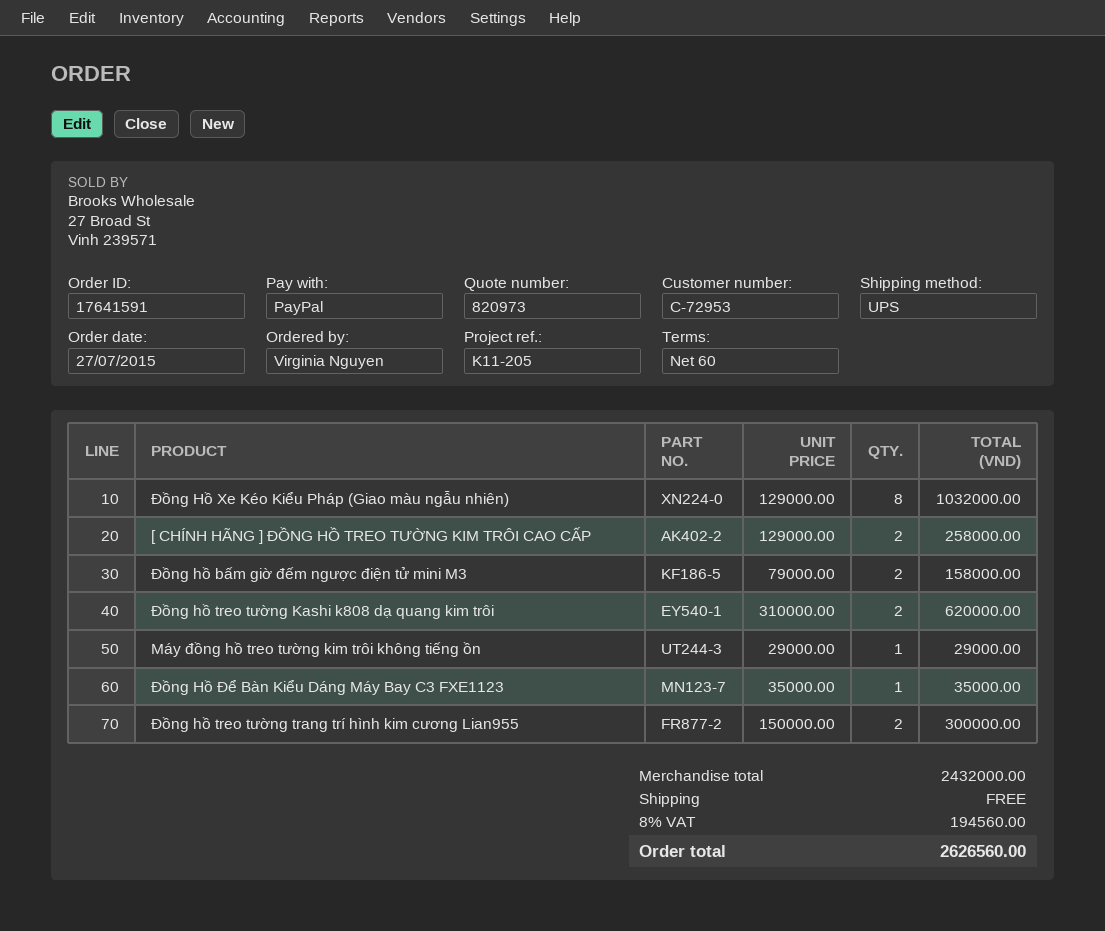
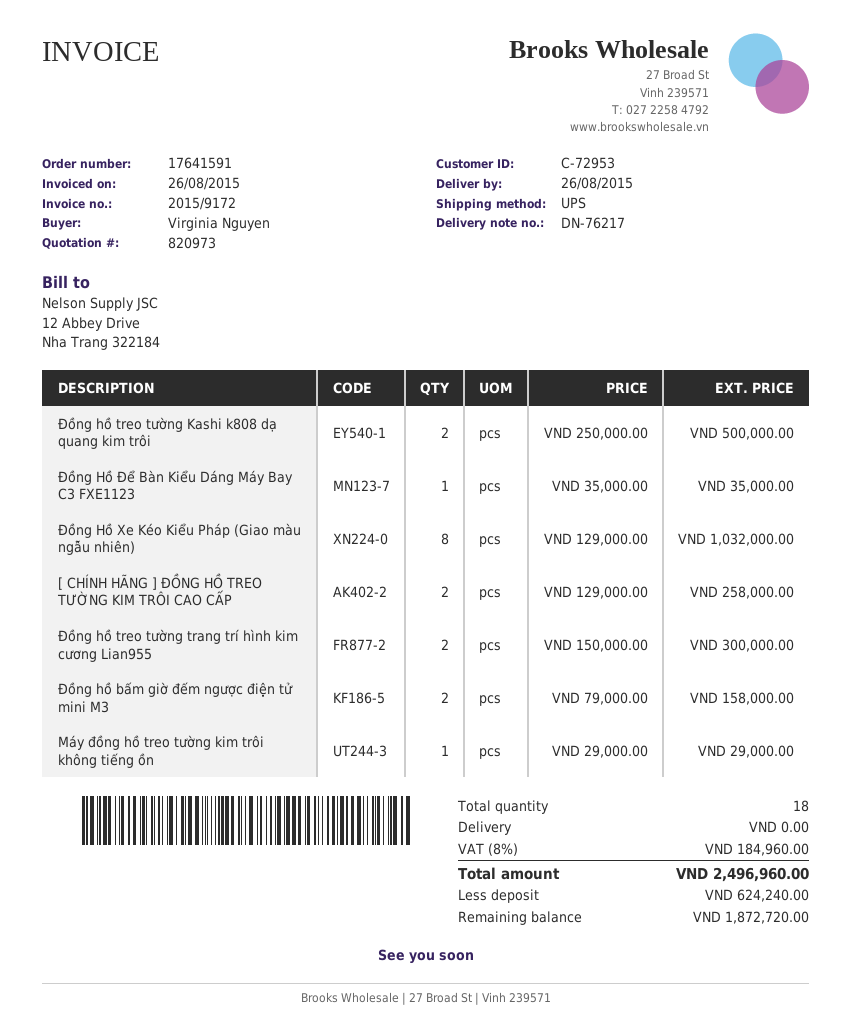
Đồng hồ treo tường Kashi k808 dạ quang kim trôi: 2 x 310000.00 = 620000.00 -> 2 x 250000.00 = 500000.00
tax: 8% = 194560.00 -> 8% = 184960.00
total: 2626560.00 -> 2496960.00

